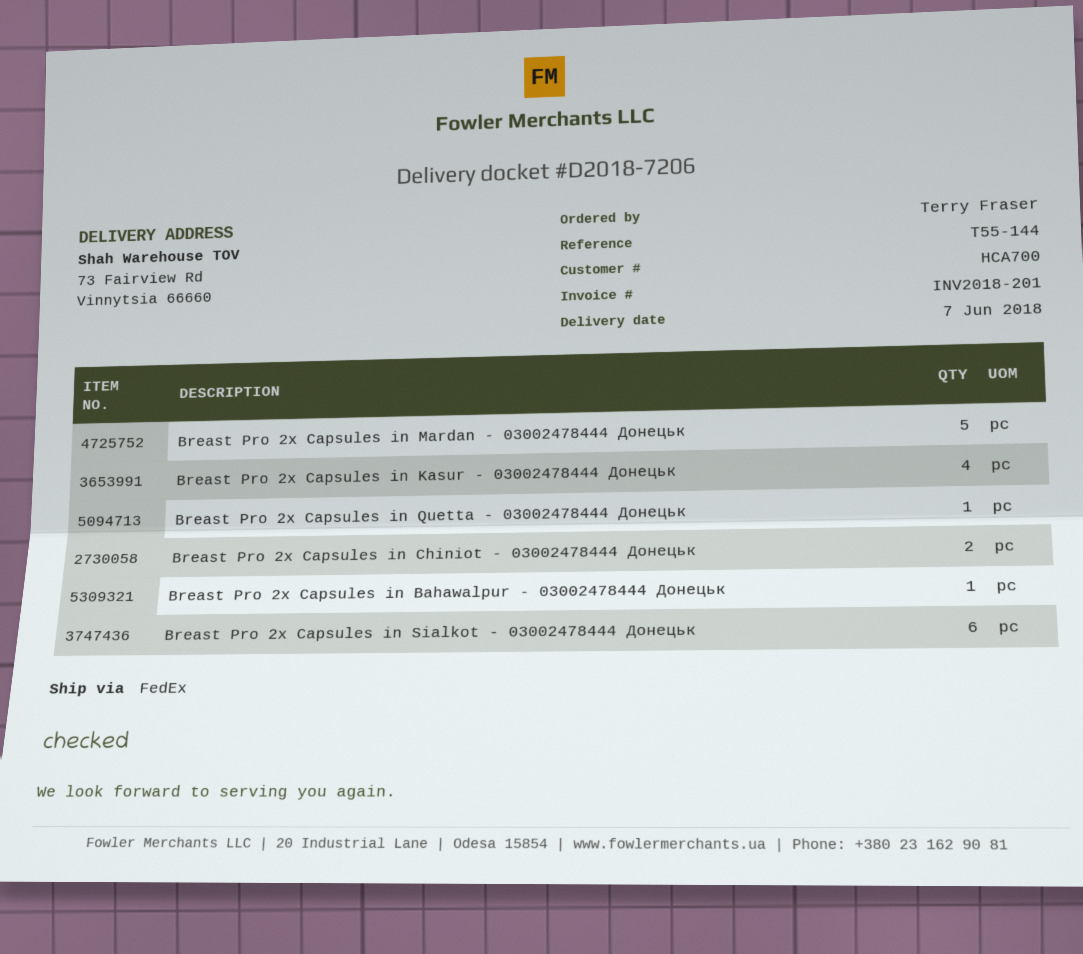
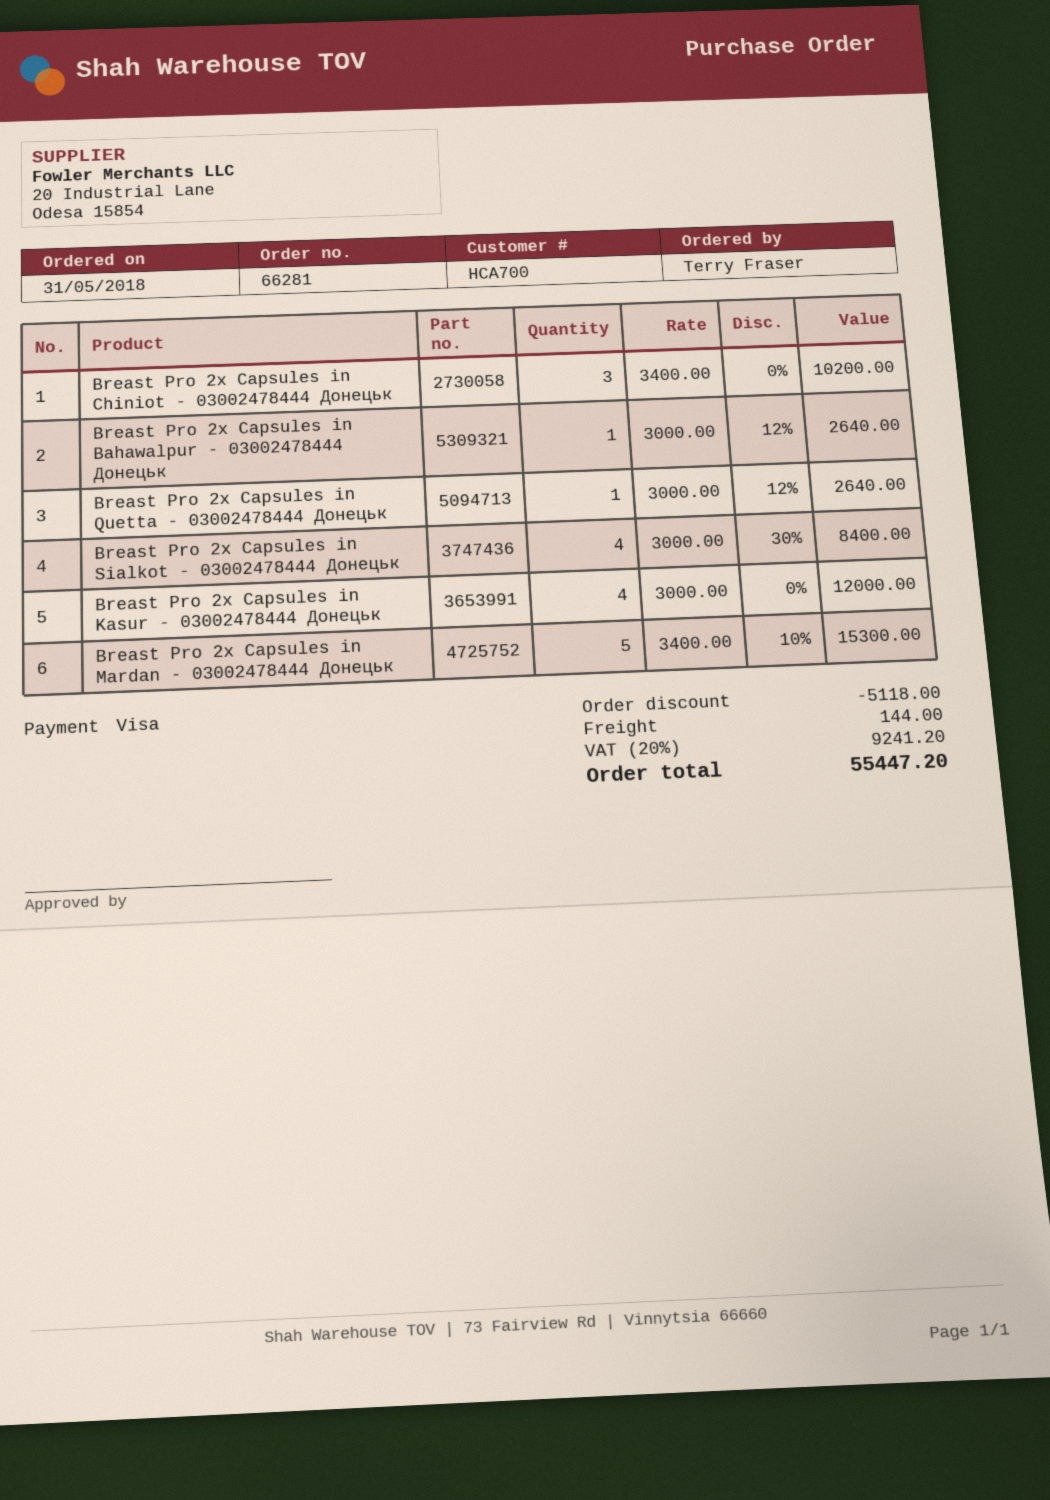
Breast Pro 2x Capsules in Chiniot - 03002478444 Донецьк: 2 -> 3
Breast Pro 2x Capsules in Sialkot - 03002478444 Донецьк: 6 -> 4

